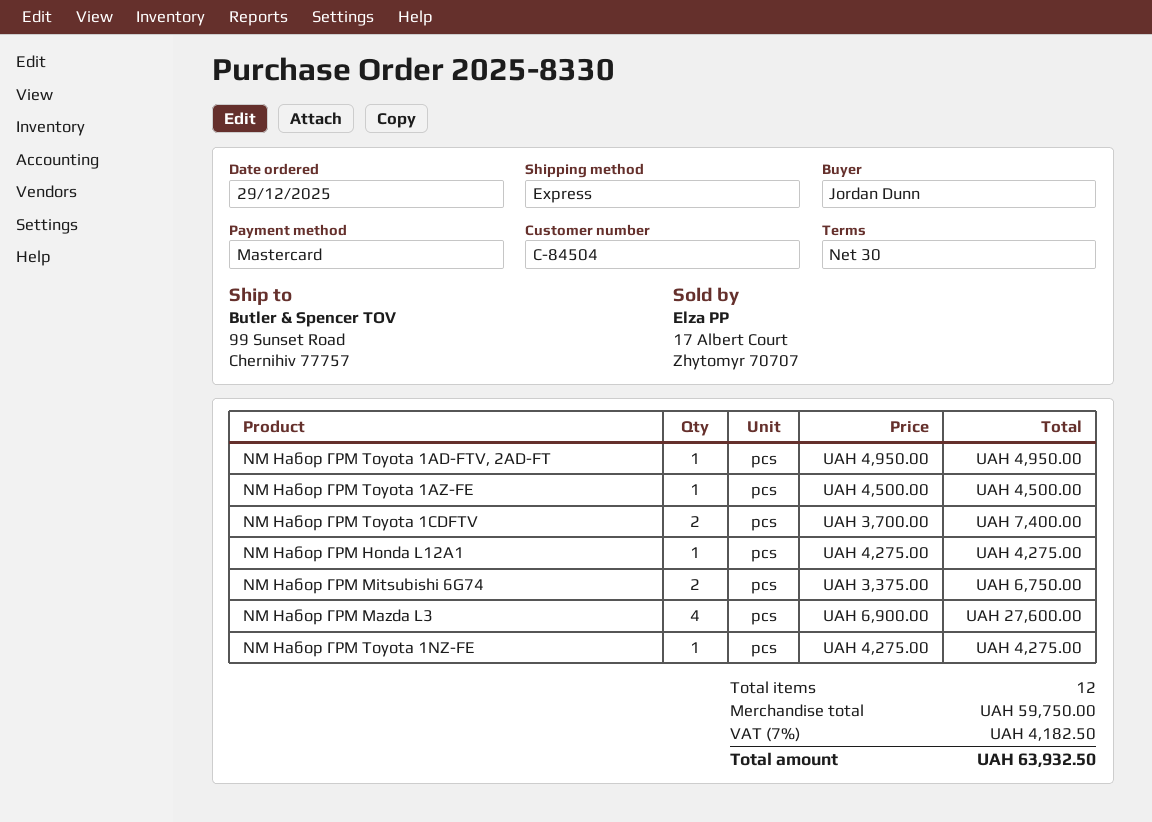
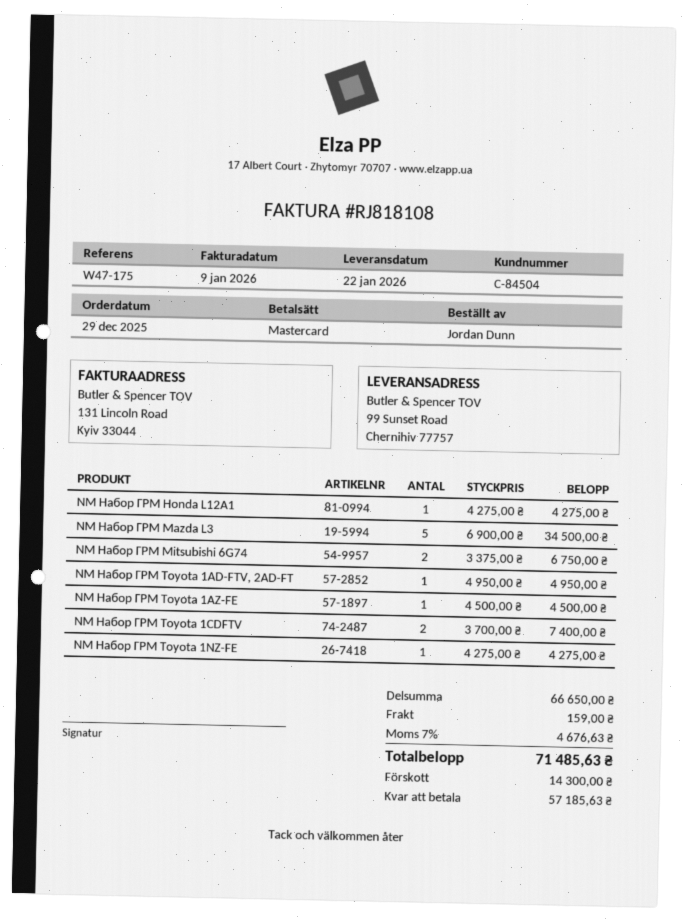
NM Набор ГРМ Mazda L3: 4 x 6900.00 = 27600.00 -> 5 x 6900.00 = 34500.00
subtotal: 59750.00 -> 66650.00
shipping: none -> 159.00
tax: 7% = 4182.50 -> 7% = 4676.63
total: 63932.50 -> 71485.63

